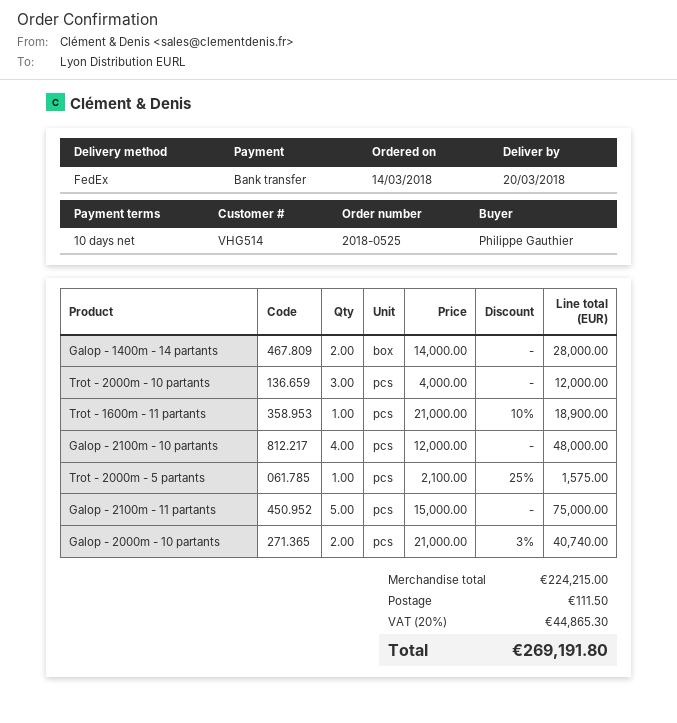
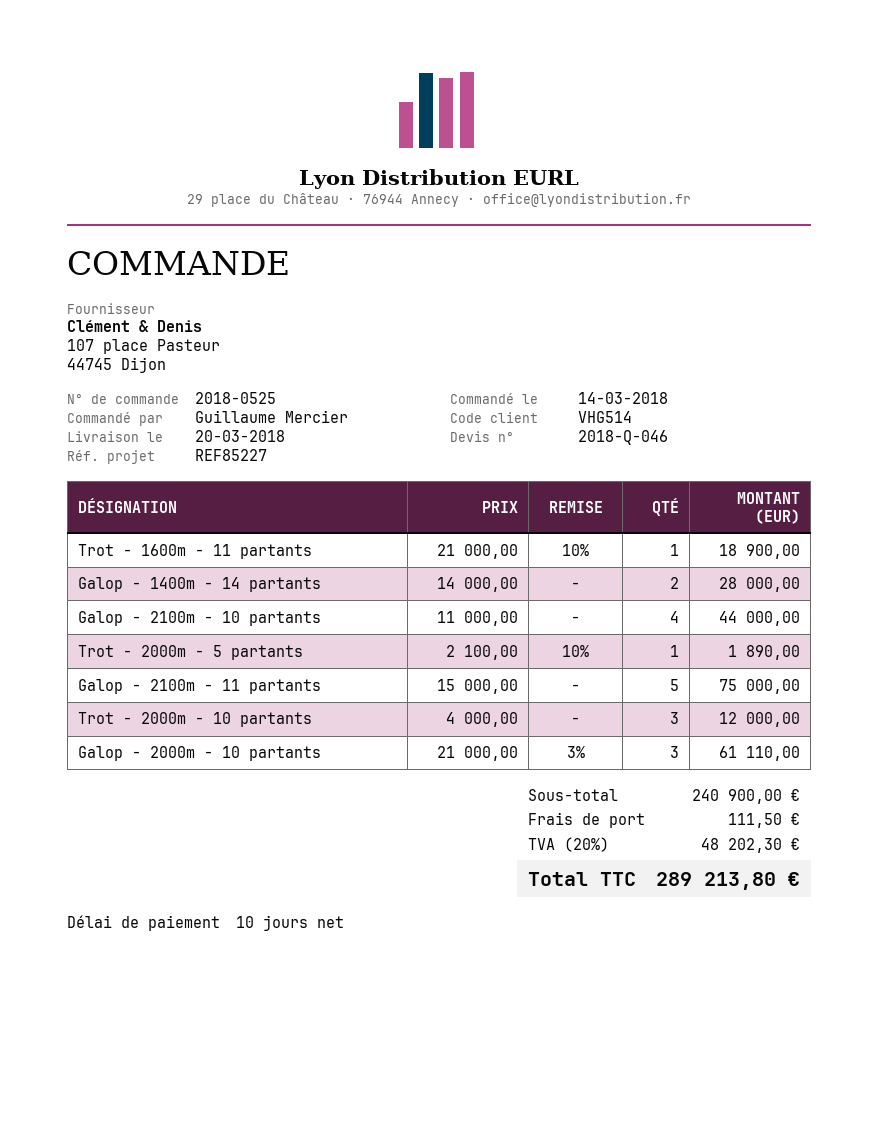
ordered by: Philippe Gauthier -> Guillaume Mercier
Galop - 2100m - 10 partants: 4 x 12000.00 = 48000.00 -> 4 x 11000.00 = 44000.00
Trot - 2000m - 5 partants: 1 x 2100.00 - 25% = 1575.00 -> 1 x 2100.00 - 10% = 1890.00
Galop - 2000m - 10 partants: 2 x 21000.00 - 3% = 40740.00 -> 3 x 21000.00 - 3% = 61110.00
subtotal: 224215.00 -> 240900.00
tax: 20% = 44865.30 -> 20% = 48202.30
total: 269191.80 -> 289213.80

